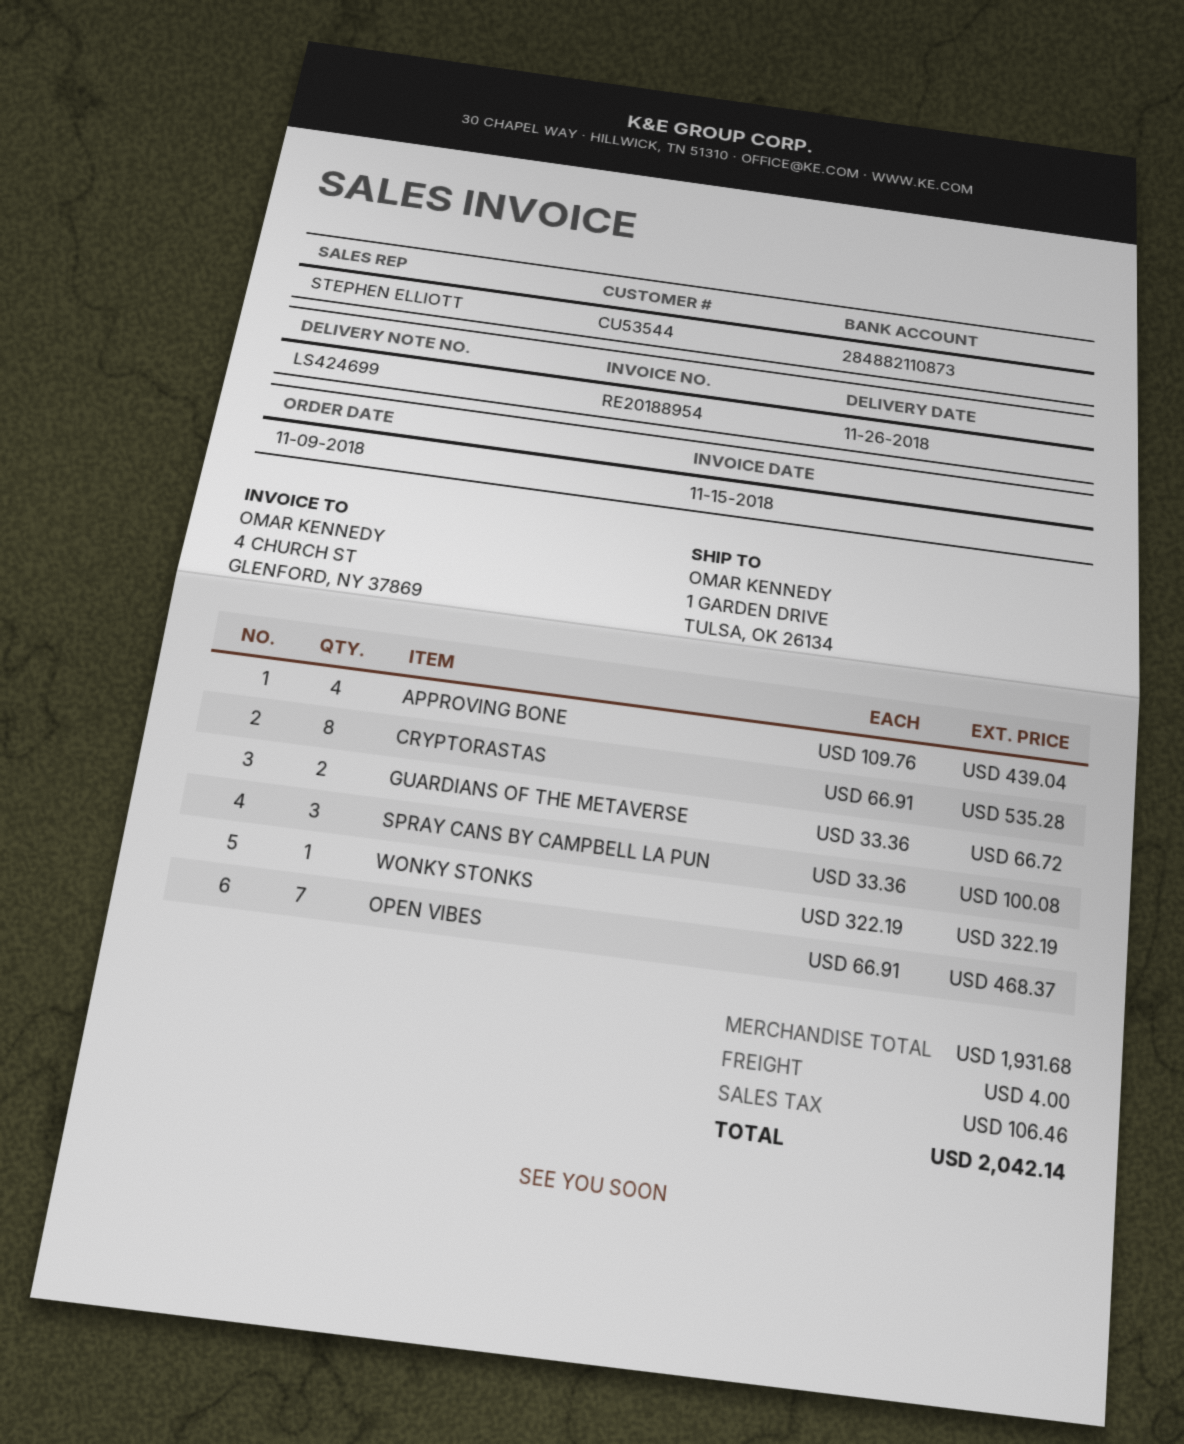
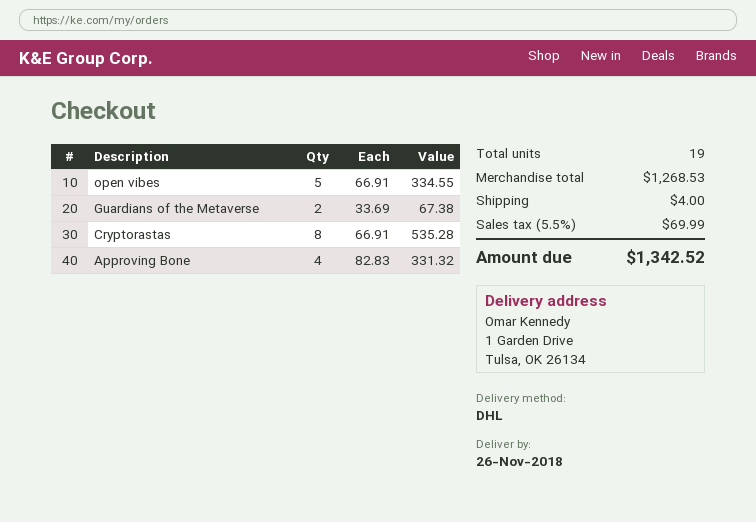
APPROVING BONE: 4 x 109.76 = 439.04 -> 4 x 82.83 = 331.32
GUARDIANS OF THE METAVERSE: 2 x 33.36 = 66.72 -> 2 x 33.69 = 67.38
SPRAY CANS BY CAMPBELL LA PUN: 3 x 33.36 = 100.08 -> none
WONKY STONKS: 1 x 322.19 = 322.19 -> none
OPEN VIBES: 7 x 66.91 = 468.37 -> 5 x 66.91 = 334.55
subtotal: 1931.68 -> 1268.53
tax: 106.46 -> 69.99
total: 2042.14 -> 1342.52

